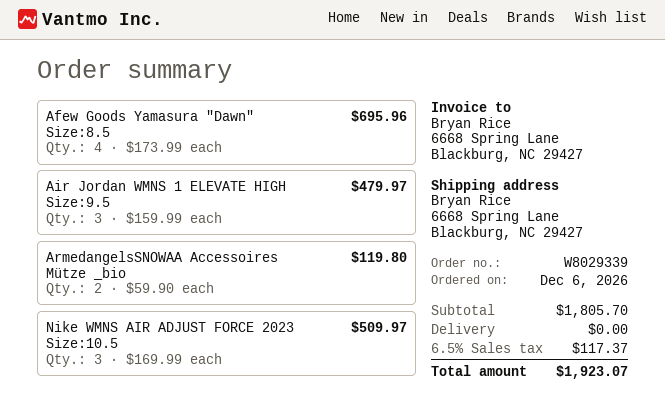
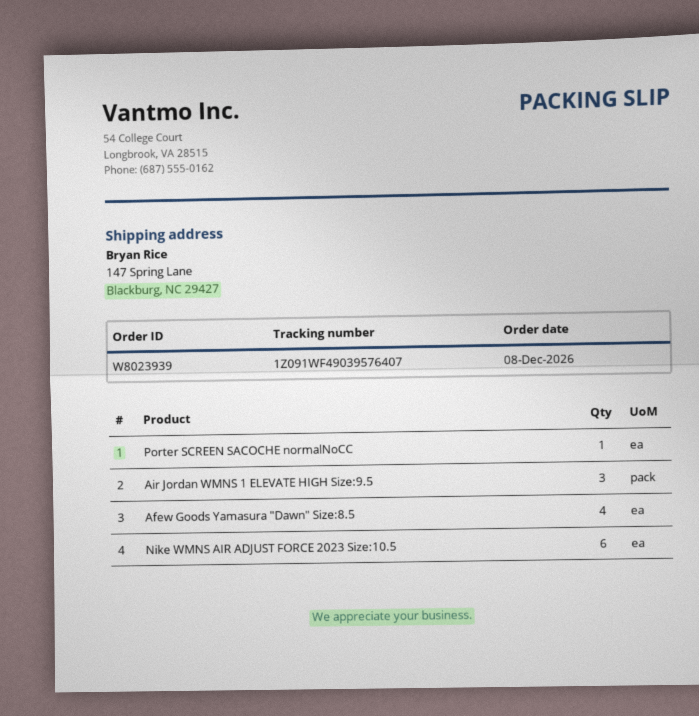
order number: W8029339 -> W8023939
order date: 2026-12-06 -> 2026-12-08
ship to: 6668 Spring Lane, Blackburg, NC 29427 -> 147 Spring Lane, Blackburg, NC 29427
ArmedangelsSNOWAA Accessoires Mütze _bio: 2 -> none
Nike WMNS AIR ADJUST FORCE 2023 Size:10.5: 3 -> 6
Porter SCREEN SACOCHE normalNoCC: none -> 1

